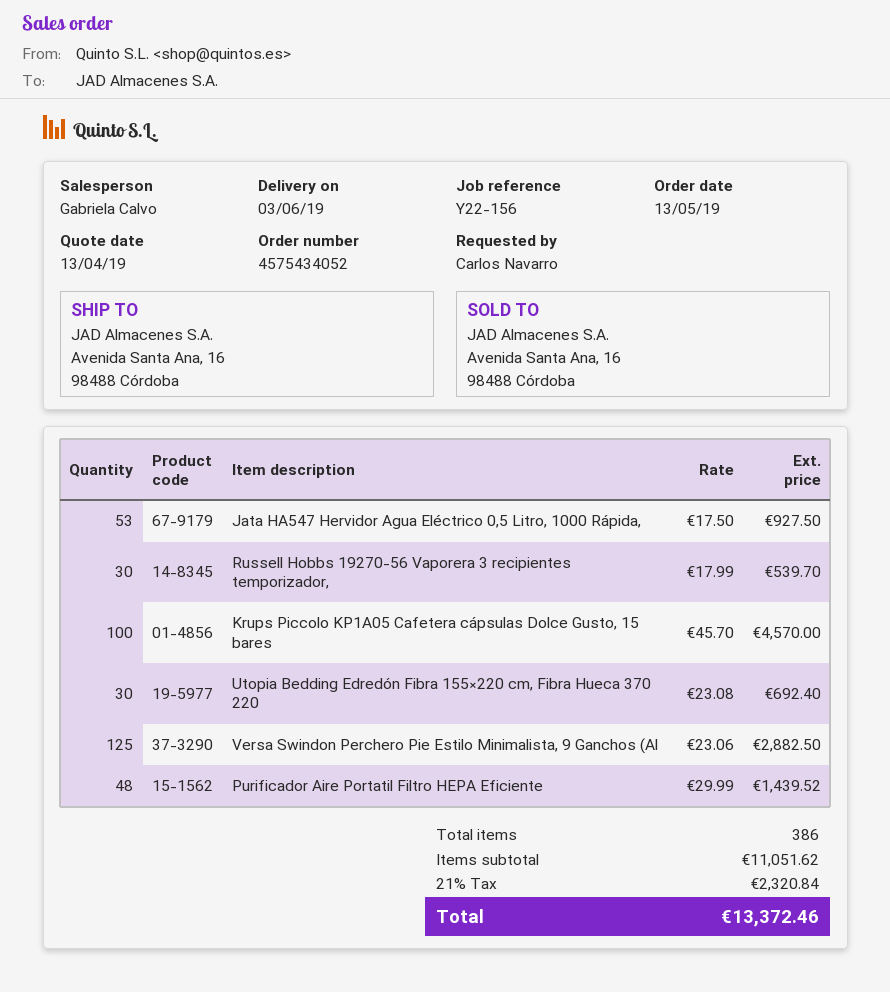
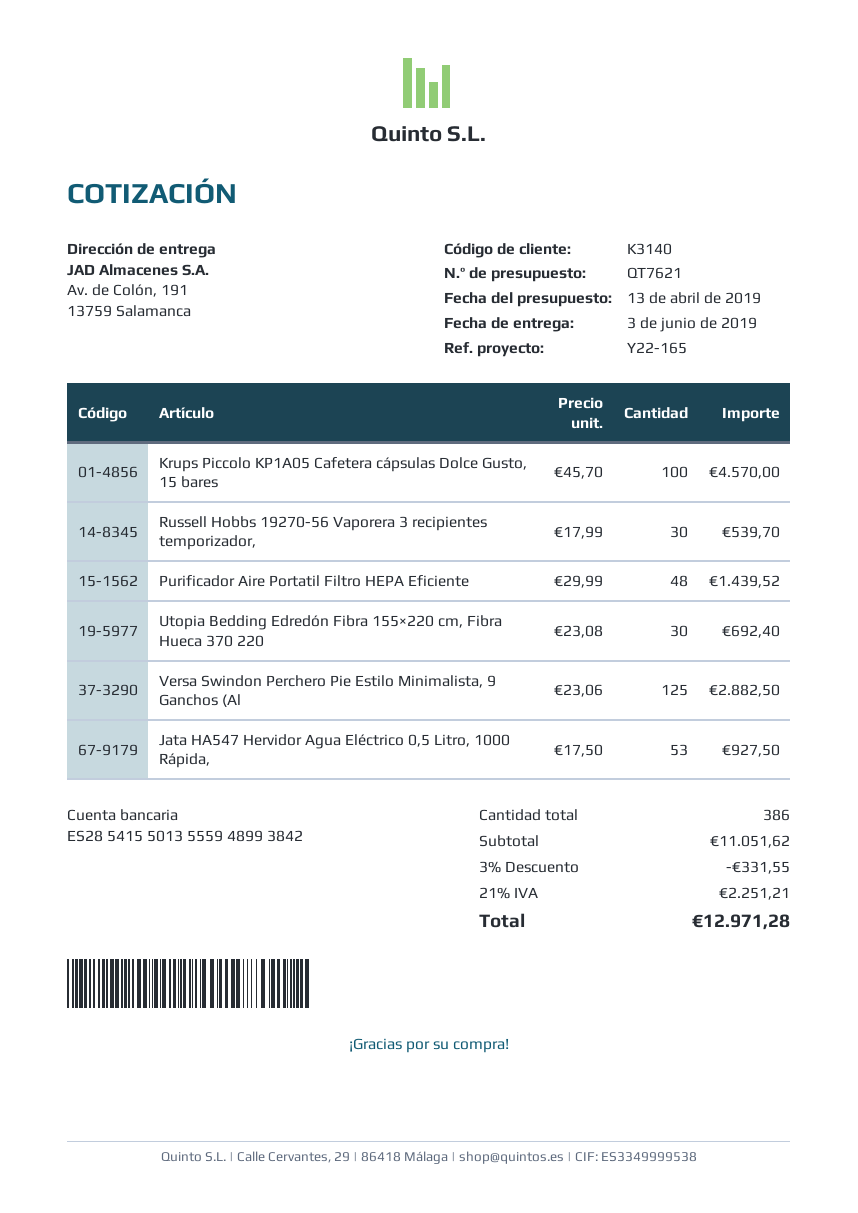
reference: Y22-156 -> Y22-165
ship to: Avenida Santa Ana, 16, 98488 Córdoba -> Av. de Colón, 191, 13759 Salamanca
discount: none -> 3% = 331.55
tax: 21% = 2320.84 -> 21% = 2251.21
total: 13372.46 -> 12971.28

